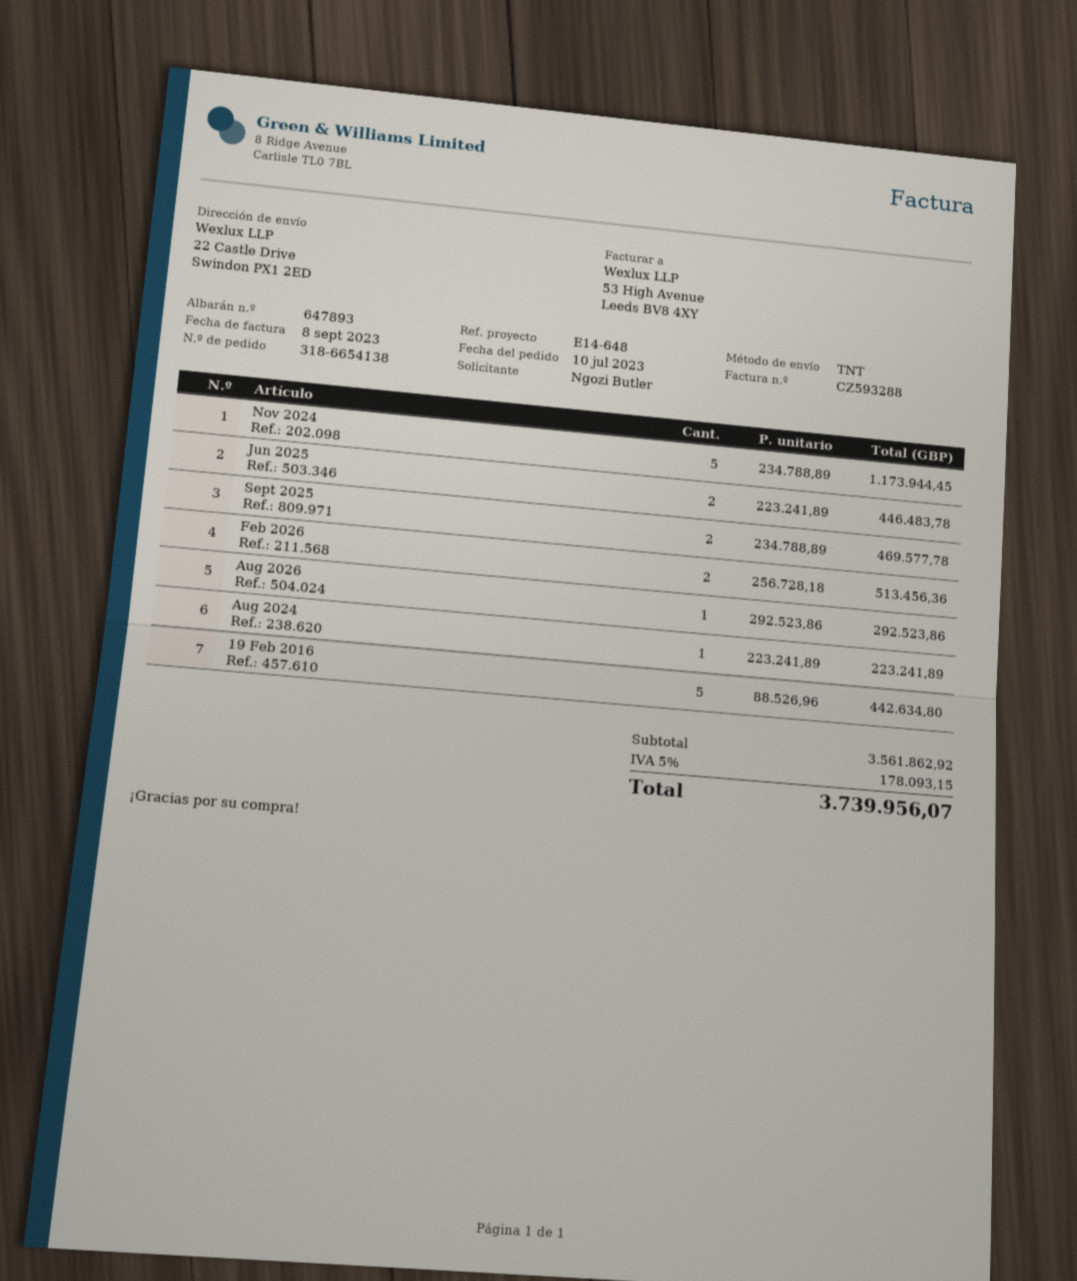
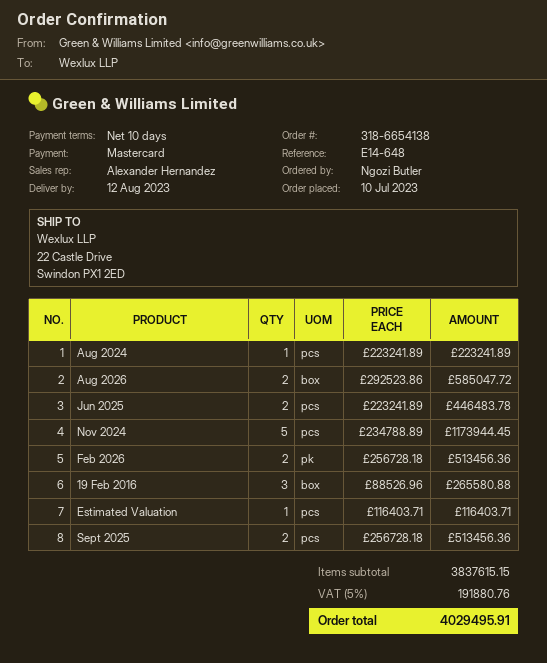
Sept 2025: 2 x 234788.89 = 469577.78 -> 2 x 256728.18 = 513456.36
Aug 2026: 1 x 292523.86 = 292523.86 -> 2 x 292523.86 = 585047.72
19 Feb 2016: 5 x 88526.96 = 442634.80 -> 3 x 88526.96 = 265580.88
Estimated Valuation: none -> 1 x 116403.71 = 116403.71
subtotal: 3561862.92 -> 3837615.15
tax: 5% = 178093.15 -> 5% = 191880.76
total: 3739956.07 -> 4029495.91

